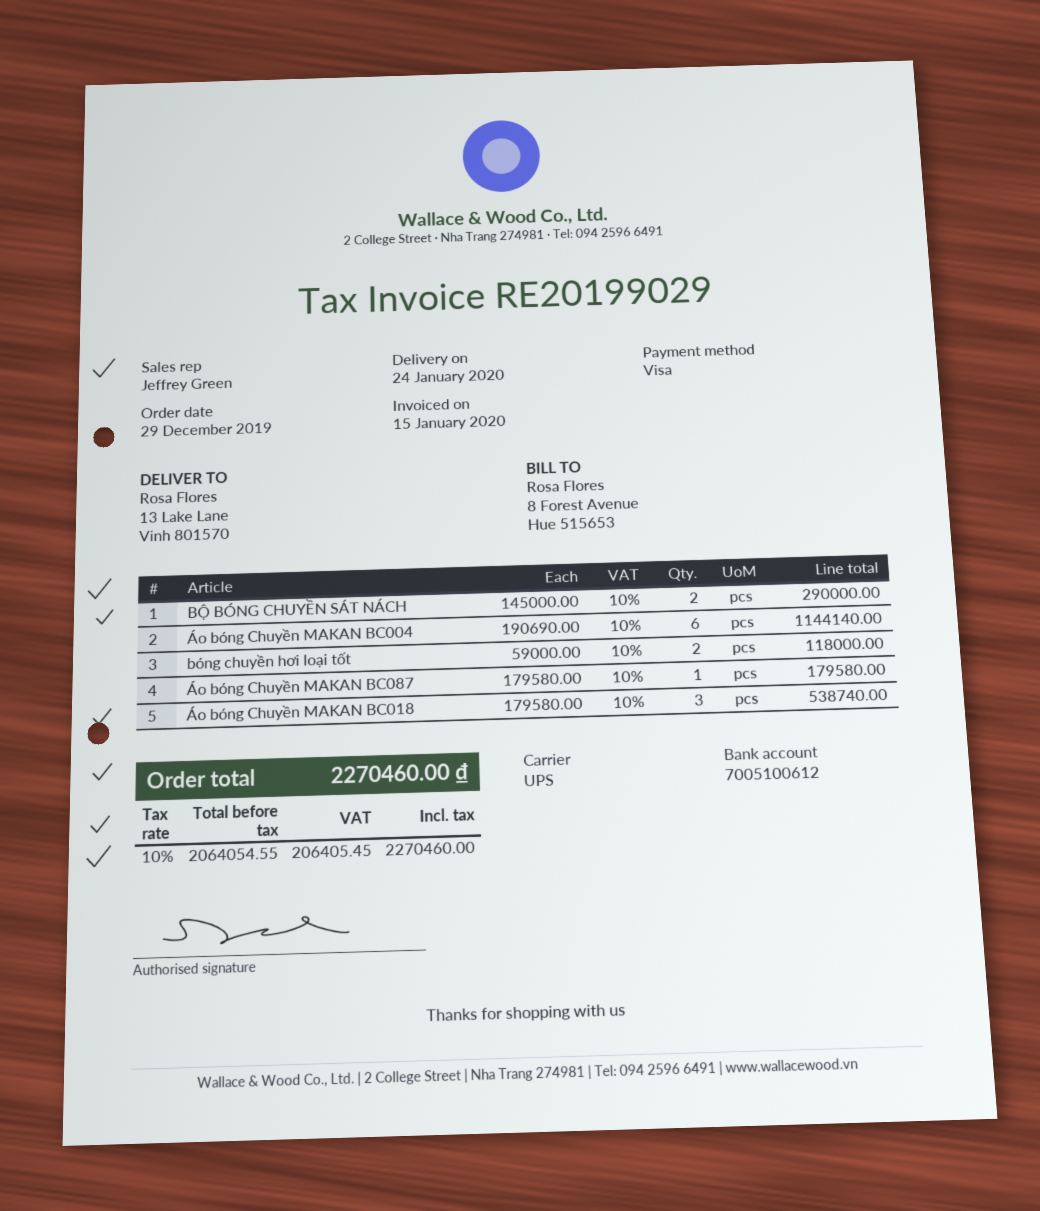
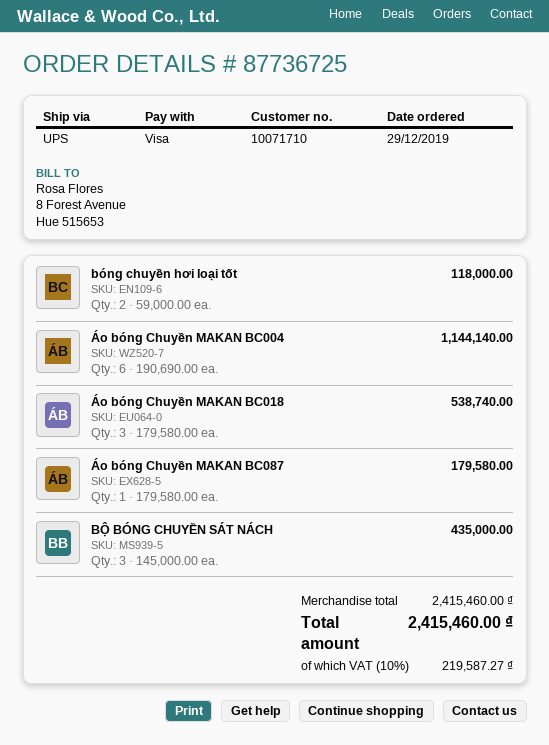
BỘ BÓNG CHUYỀN SÁT NÁCH: 2 x 145000.00 = 290000.00 -> 3 x 145000.00 = 435000.00
tax: 10% = 206405.45 -> 10% = 219587.27
total: 2270460.00 -> 2415460.00

